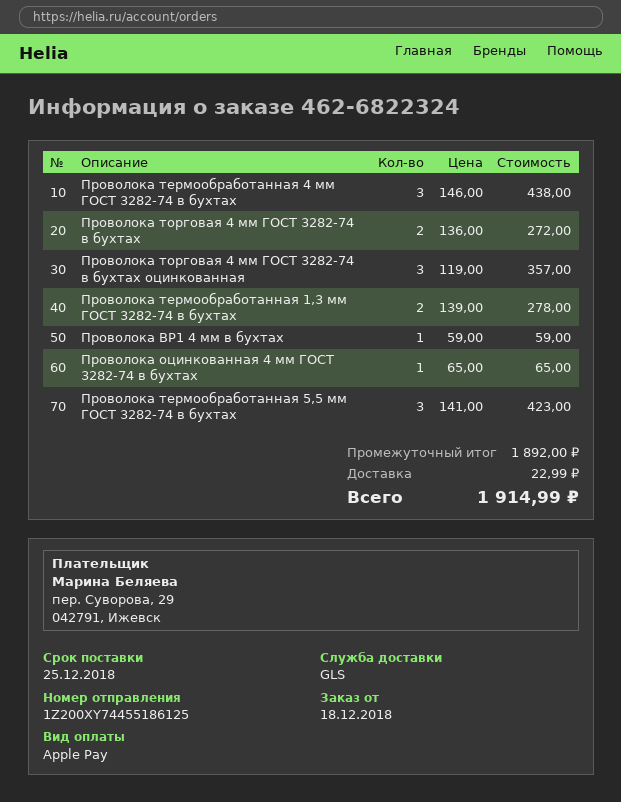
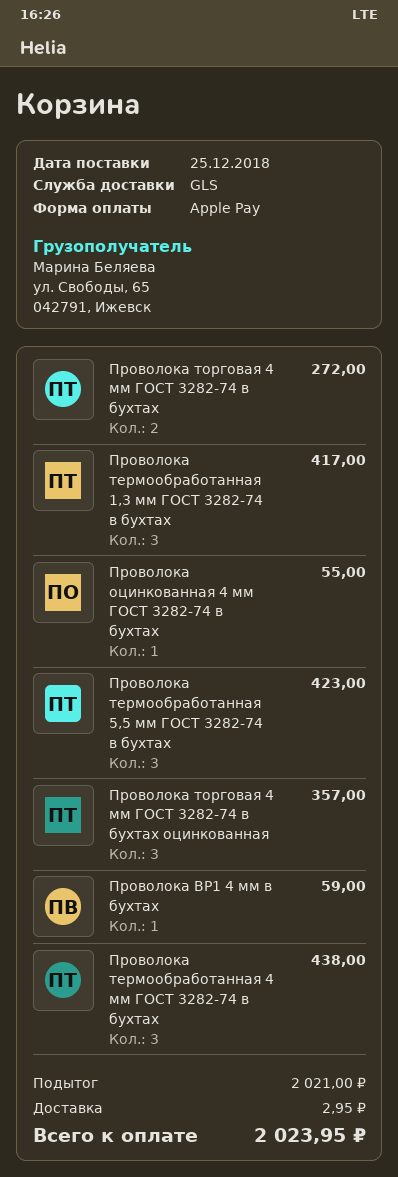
Проволока термообработанная 1,3 мм ГОСТ 3282-74 в бухтах: 2 for 278.00 -> 3 for 417.00
Проволока оцинкованная 4 мм ГОСТ 3282-74 в бухтах: 1 for 65.00 -> 1 for 55.00
subtotal: 1892.00 -> 2021.00
shipping: 22.99 -> 2.95
total: 1914.99 -> 2023.95

